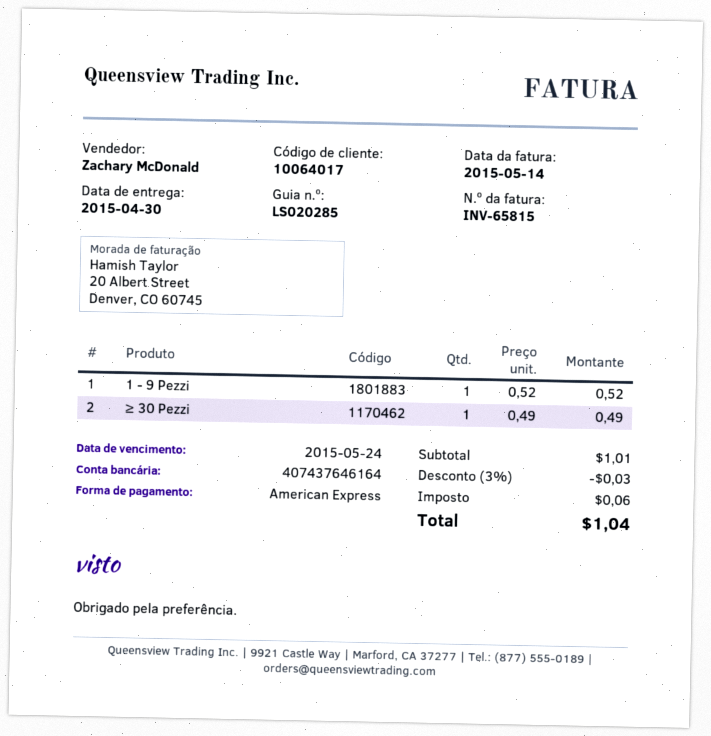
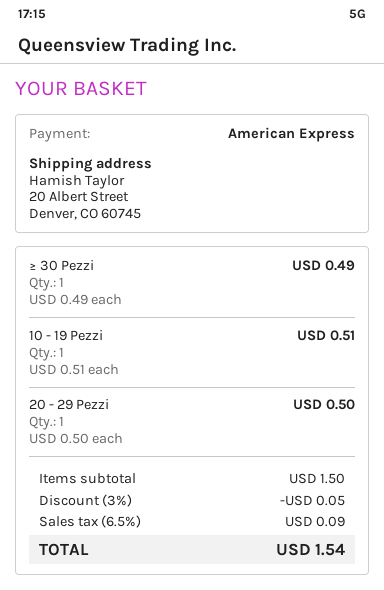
1 - 9 Pezzi: 1 x 0.52 = 0.52 -> none
10 - 19 Pezzi: none -> 1 x 0.51 = 0.51
20 - 29 Pezzi: none -> 1 x 0.50 = 0.50
subtotal: 1.01 -> 1.50
discount: 3% = 0.03 -> 3% = 0.05
tax: 0.06 -> 0.09
total: 1.04 -> 1.54

